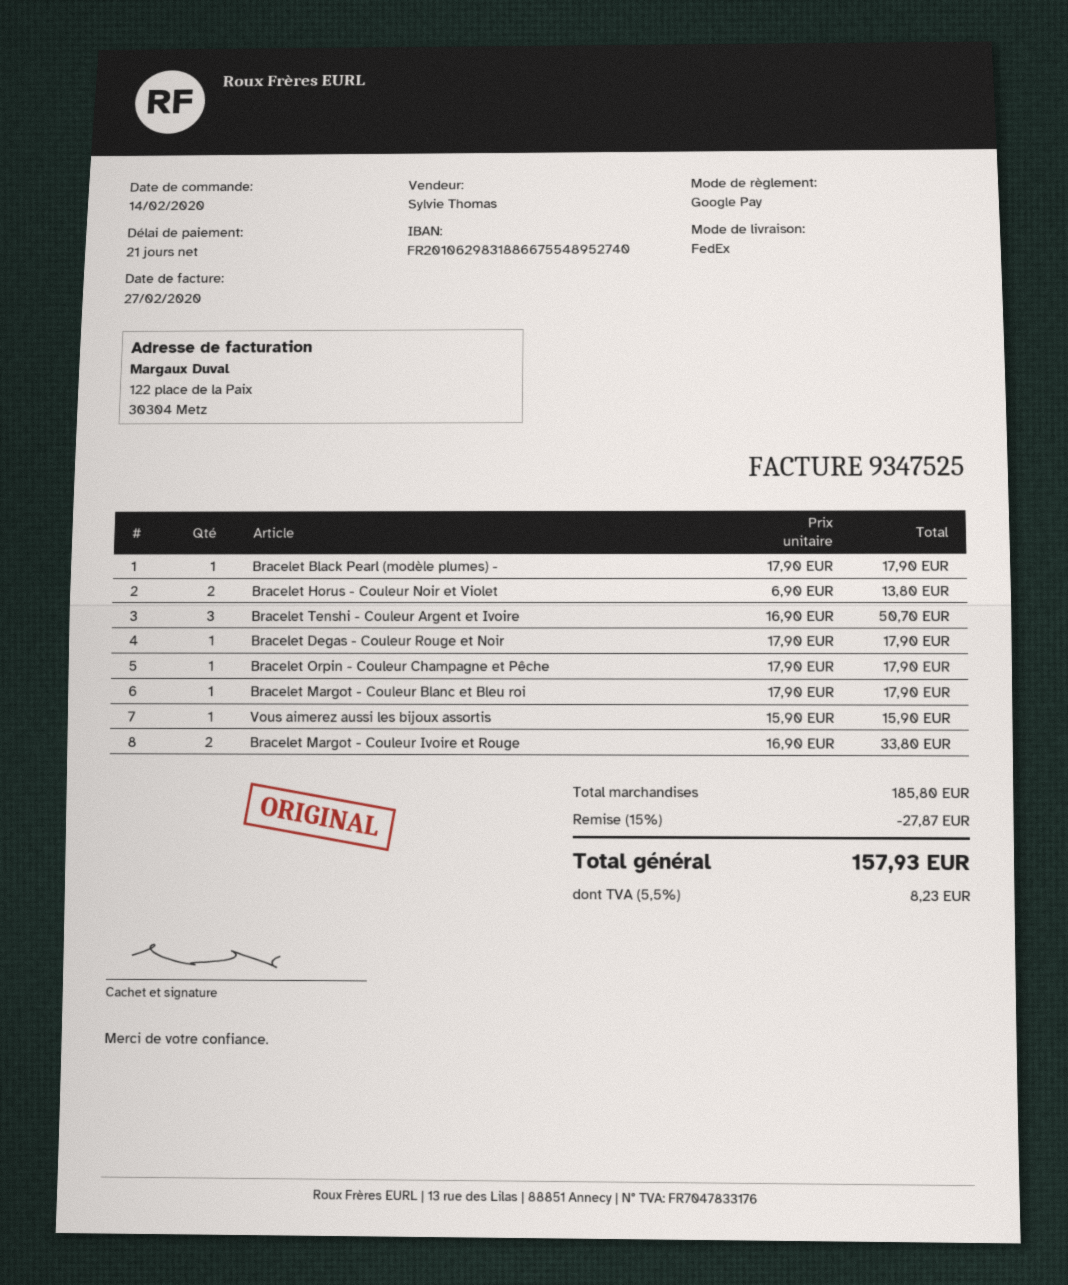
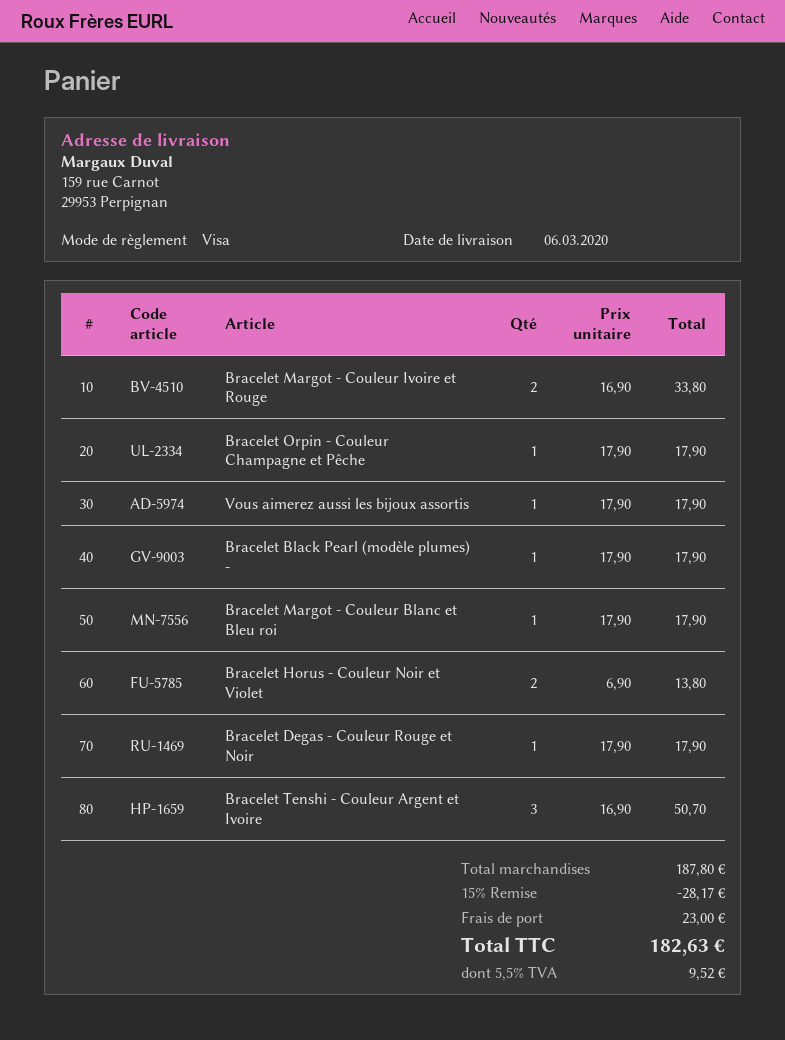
payment method: Google Pay -> Visa
Vous aimerez aussi les bijoux assortis: 1 x 15.90 = 15.90 -> 1 x 17.90 = 17.90
subtotal: 185.80 -> 187.80
discount: 15% = 27.87 -> 15% = 28.17
shipping: none -> 23.00
tax: 5.5% = 8.23 -> 5.5% = 9.52
total: 157.93 -> 182.63

